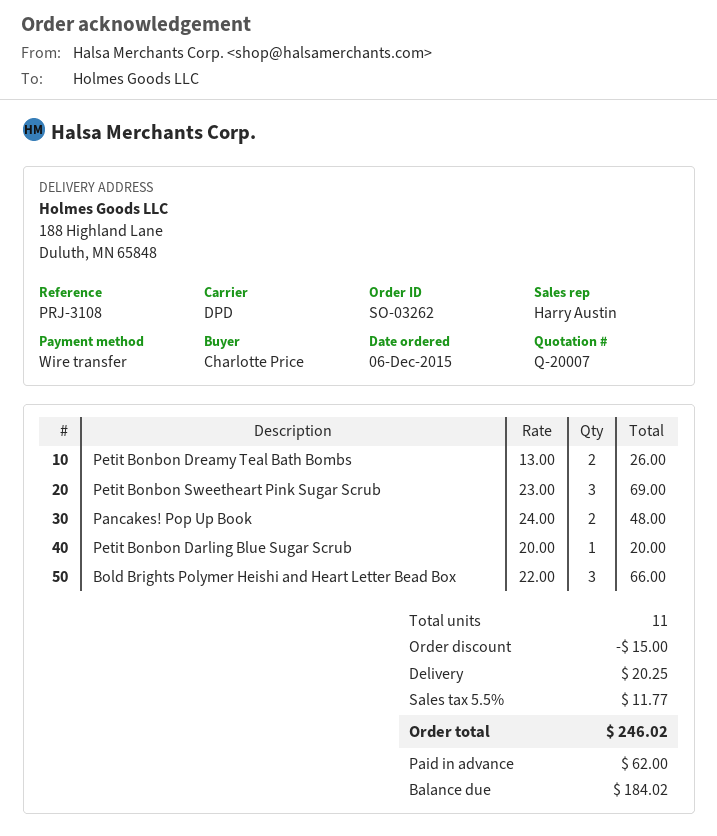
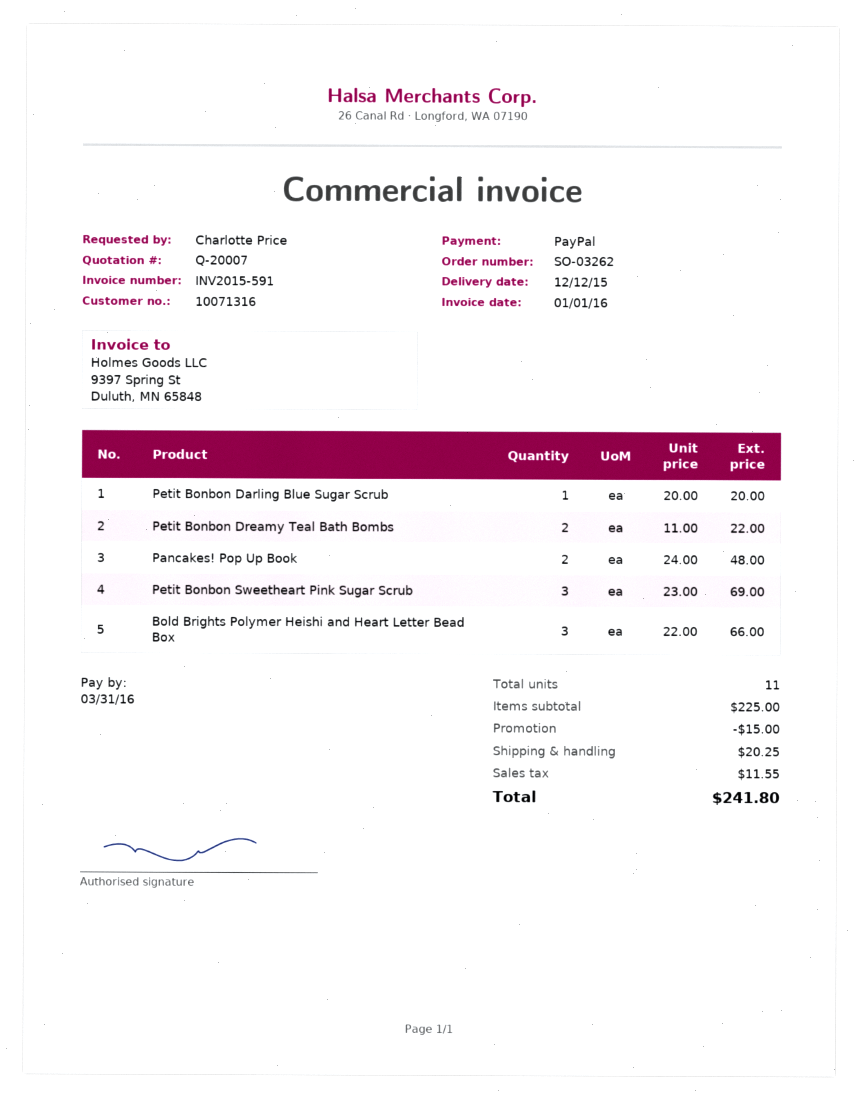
payment method: bank transfer -> PayPal
Petit Bonbon Dreamy Teal Bath Bombs: 2 x 13.00 = 26.00 -> 2 x 11.00 = 22.00
tax: 11.77 -> 11.55
total: 246.02 -> 241.80

